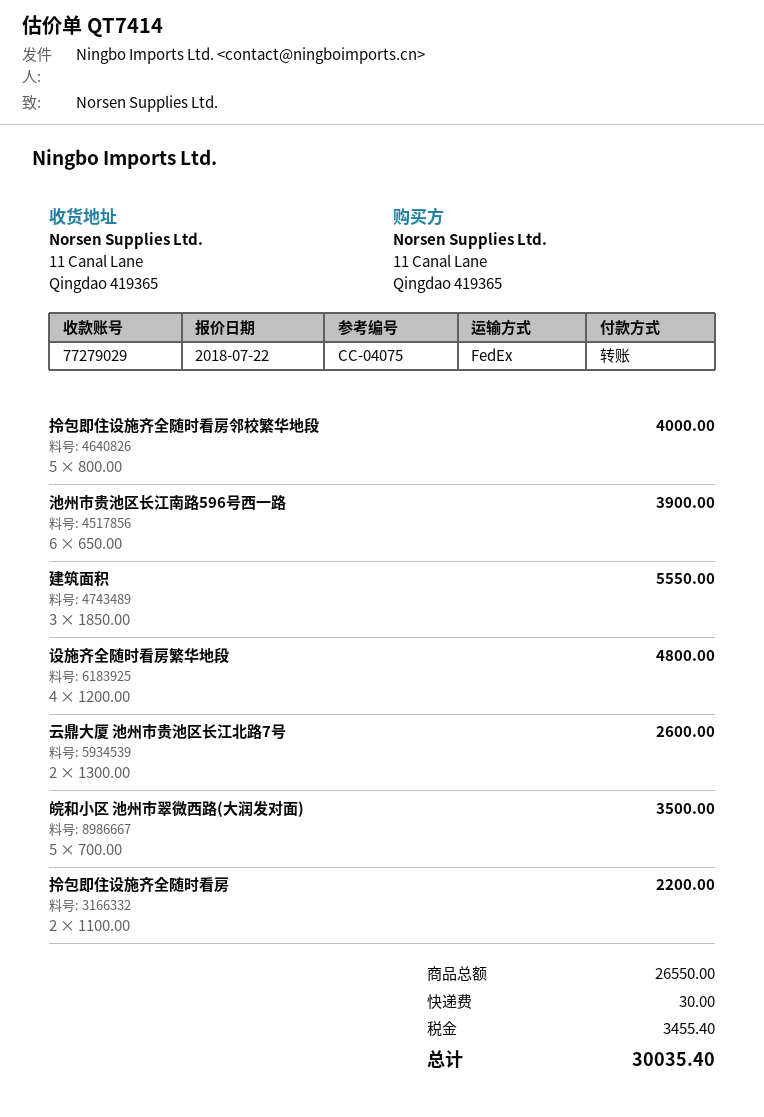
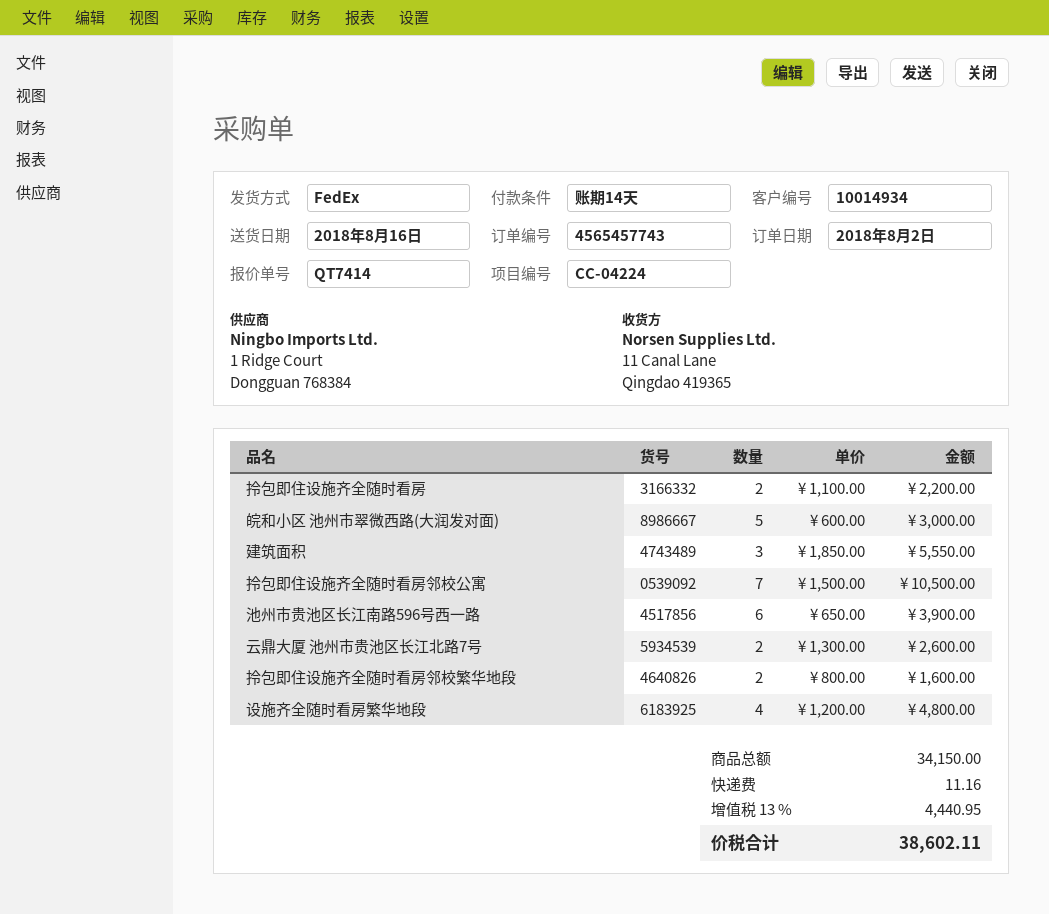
reference: CC-04075 -> CC-04224
拎包即住设施齐全随时看房邻校繁华地段: 5 x 800.00 = 4000.00 -> 2 x 800.00 = 1600.00
皖和小区 池州市翠微西路(大润发对面): 5 x 700.00 = 3500.00 -> 5 x 600.00 = 3000.00
拎包即住设施齐全随时看房邻校公寓: none -> 7 x 1500.00 = 10500.00
subtotal: 26550.00 -> 34150.00
shipping: 30.00 -> 11.16
tax: 3455.40 -> 4440.95
total: 30035.40 -> 38602.11

